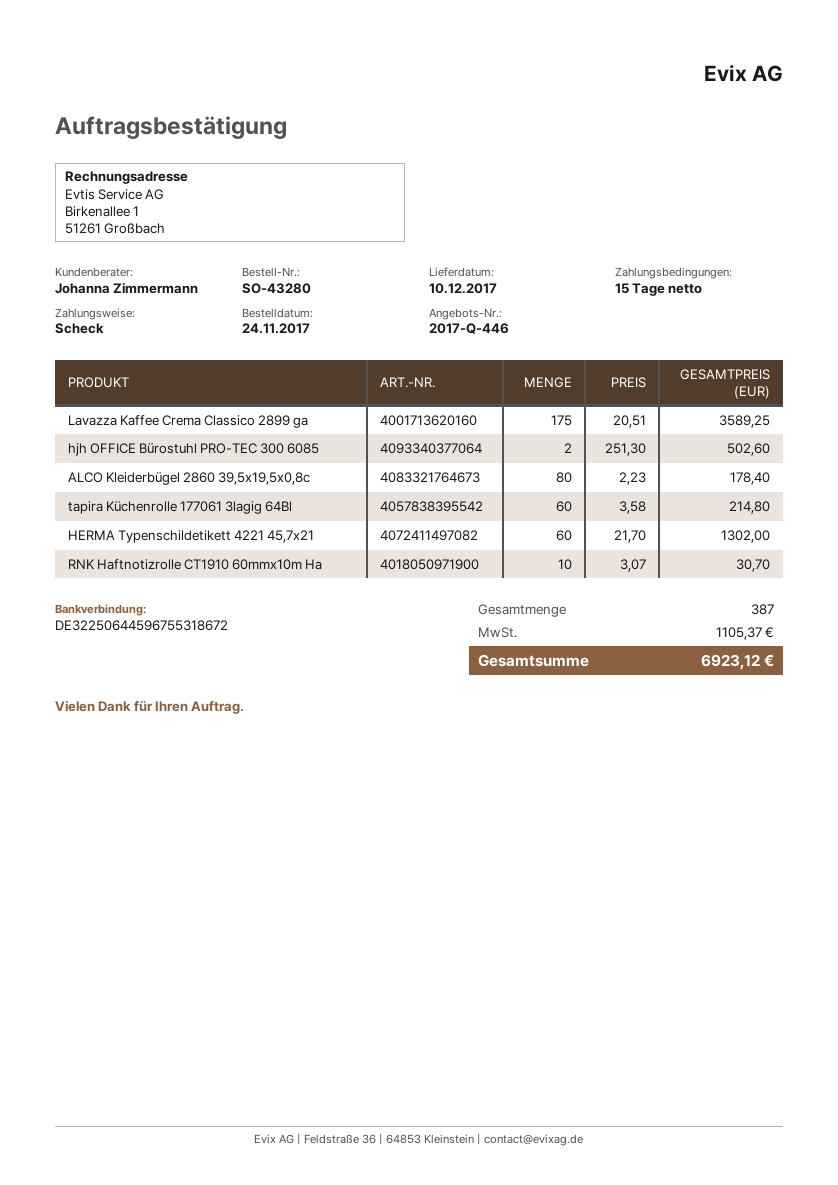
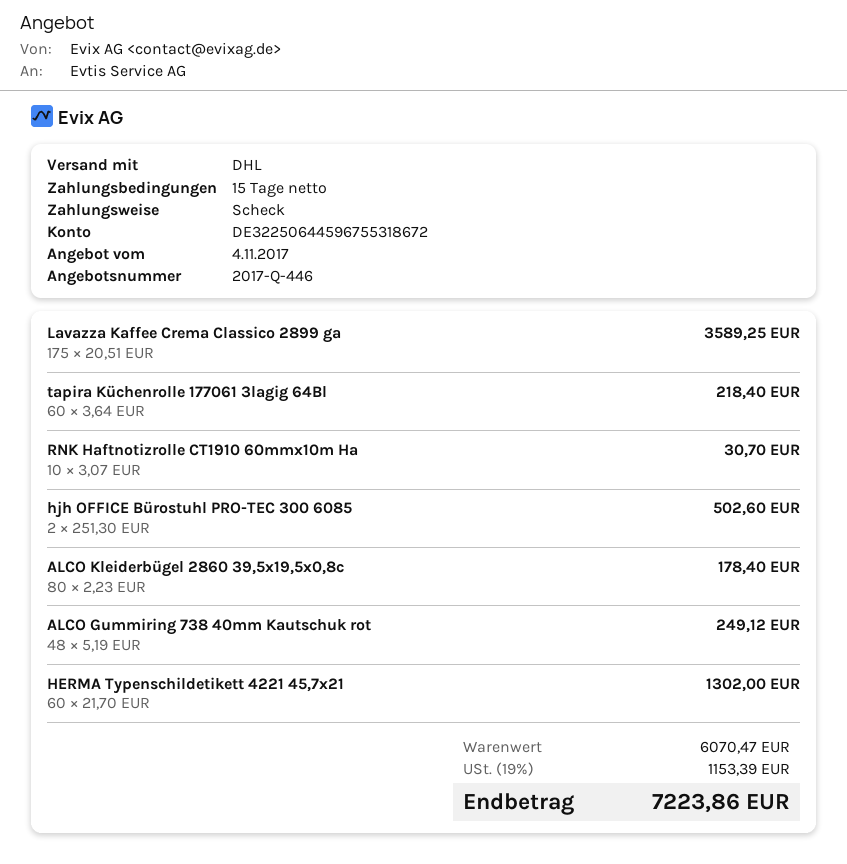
tapira Küchenrolle 177061 3lagig 64Bl: 60 x 3.58 = 214.80 -> 60 x 3.64 = 218.40
ALCO Gummiring 738 40mm Kautschuk rot: none -> 48 x 5.19 = 249.12
tax: 1105.37 -> 1153.39
total: 6923.12 -> 7223.86

